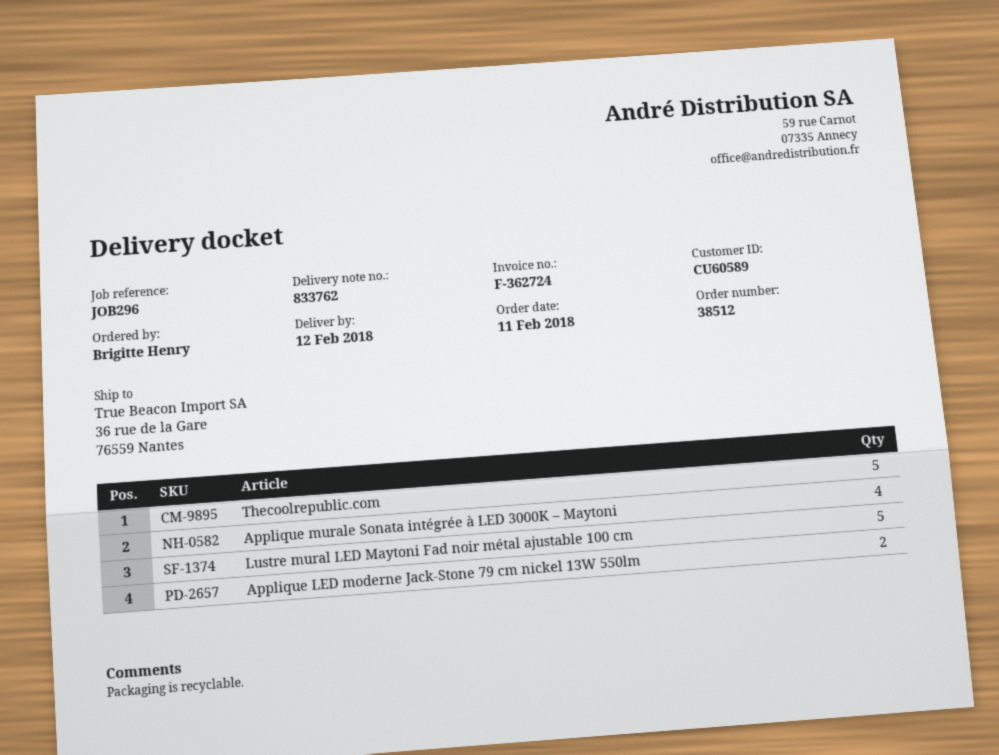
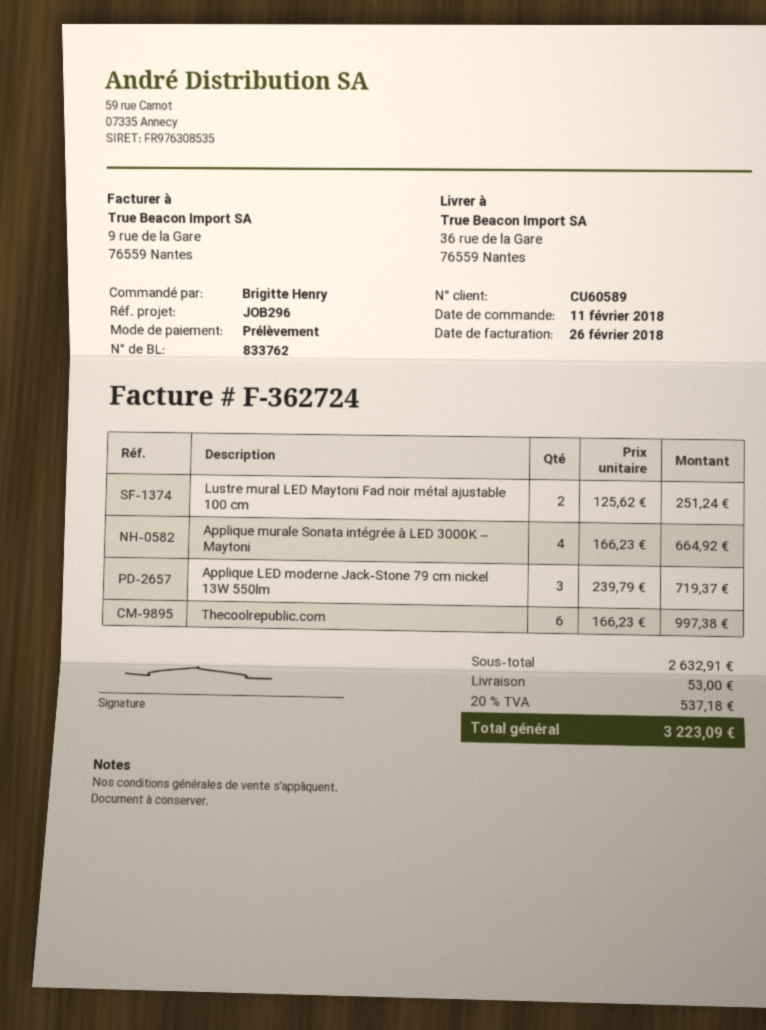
Thecoolrepublic.com: 5 -> 6
Lustre mural LED Maytoni Fad noir métal ajustable 100 cm: 5 -> 2
Applique LED moderne Jack-Stone 79 cm nickel 13W 550lm: 2 -> 3

